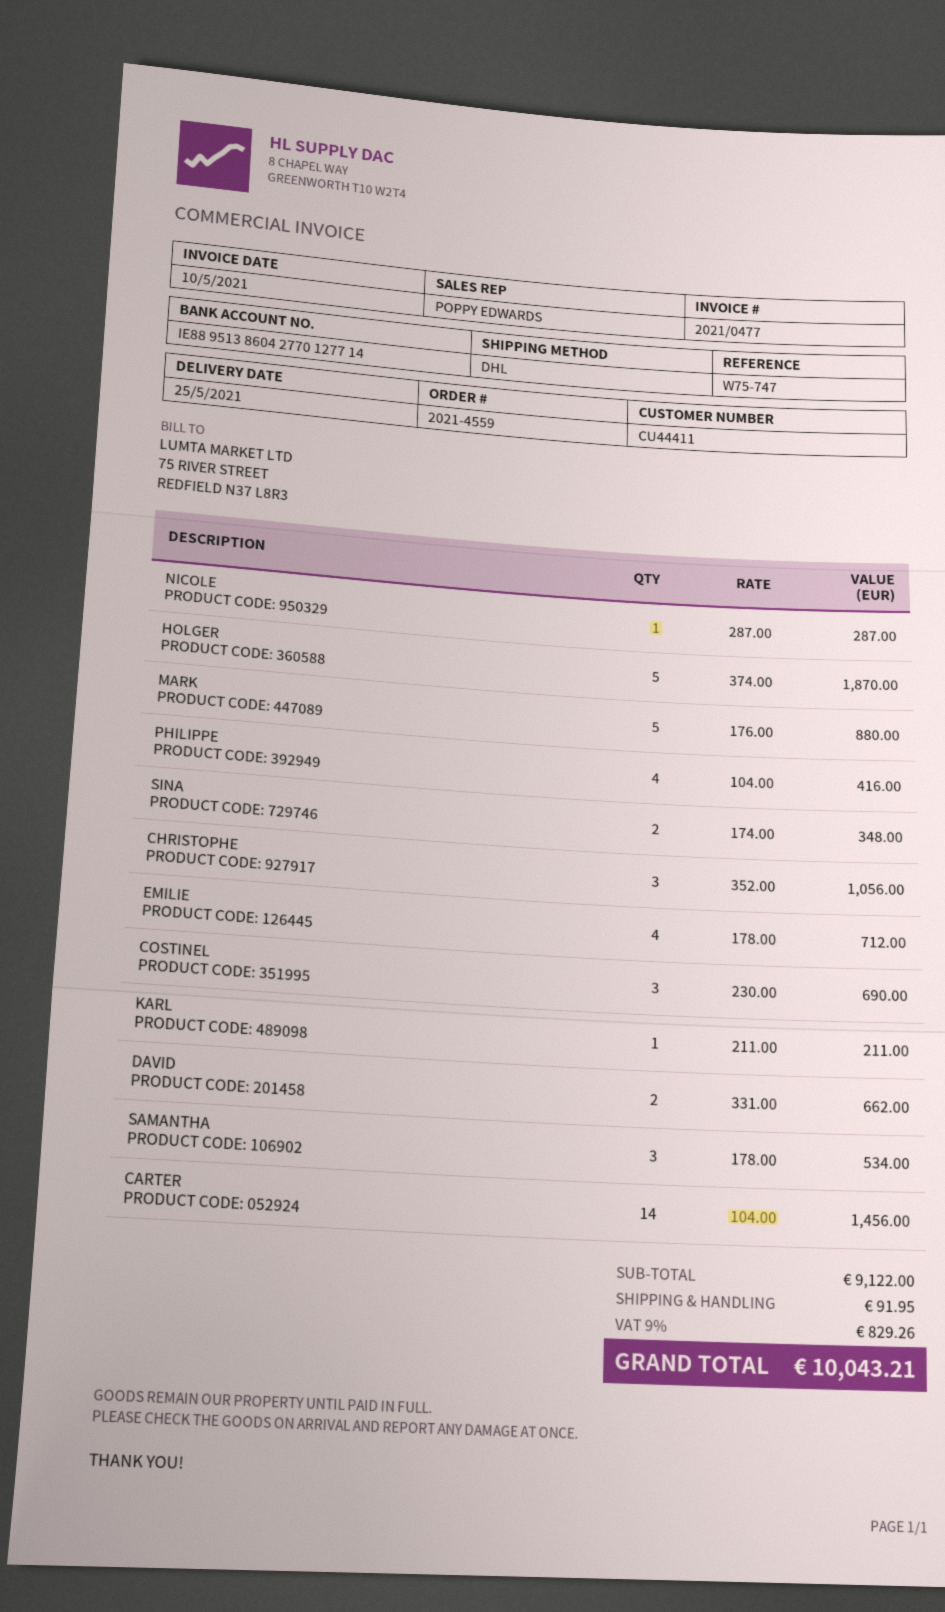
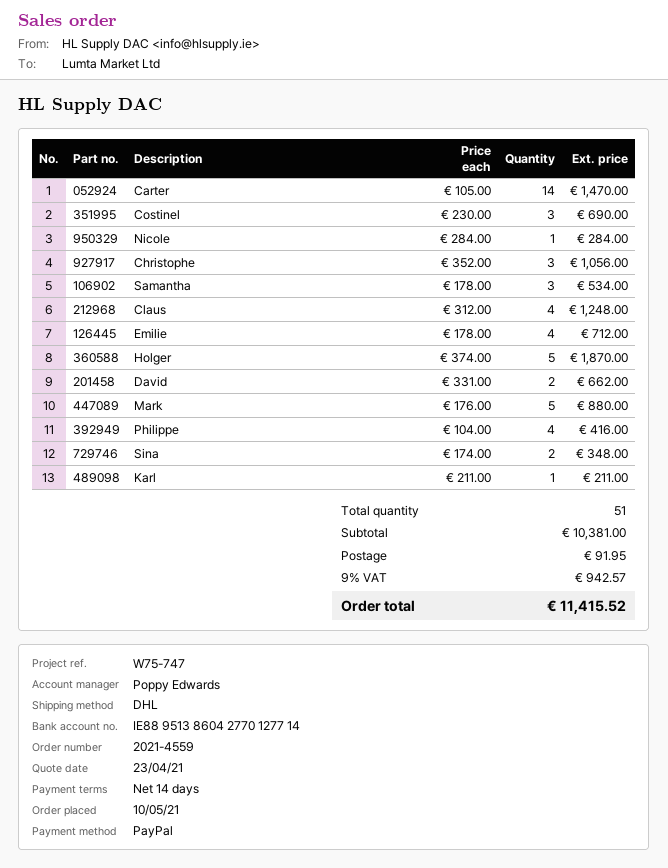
NICOLE: 1 x 287.00 = 287.00 -> 1 x 284.00 = 284.00
CARTER: 14 x 104.00 = 1456.00 -> 14 x 105.00 = 1470.00
Claus: none -> 4 x 312.00 = 1248.00
subtotal: 9122.00 -> 10381.00
tax: 9% = 829.26 -> 9% = 942.57
total: 10043.21 -> 11415.52

